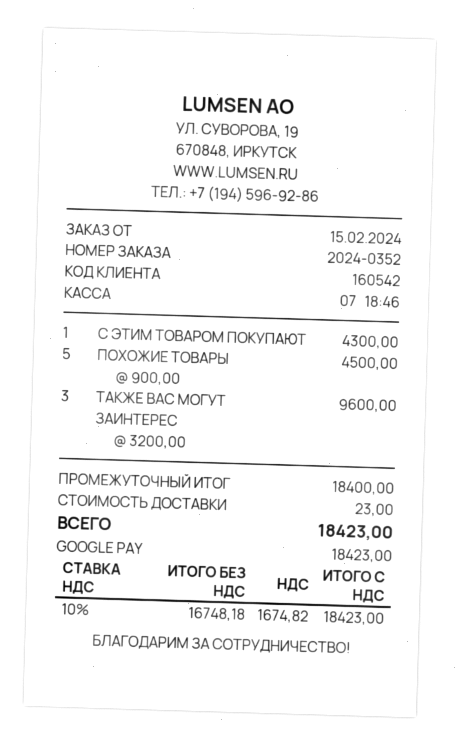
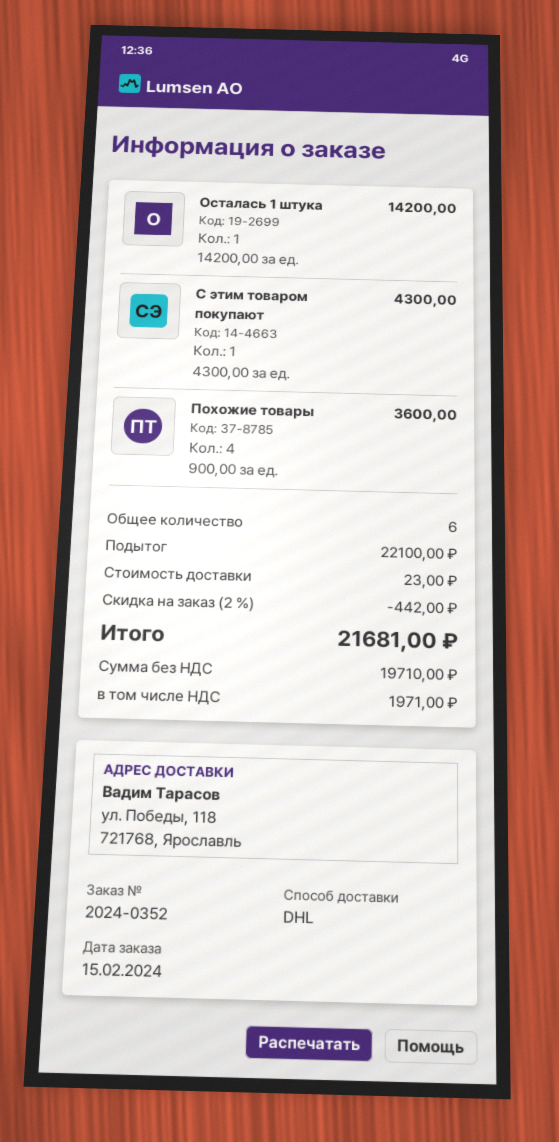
ПОХОЖИЕ ТОВАРЫ: 5 x 900.00 = 4500.00 -> 4 x 900.00 = 3600.00
ТАКЖЕ ВАС МОГУТ ЗАИНТЕРЕС: 3 x 3200.00 = 9600.00 -> none
Осталась 1 штука: none -> 1 x 14200.00 = 14200.00
subtotal: 18400.00 -> 22100.00
discount: none -> 2% = 442.00
net: 16748.18 -> 19710.00
tax: 1674.82 -> 1971.00
total: 18423.00 -> 21681.00

